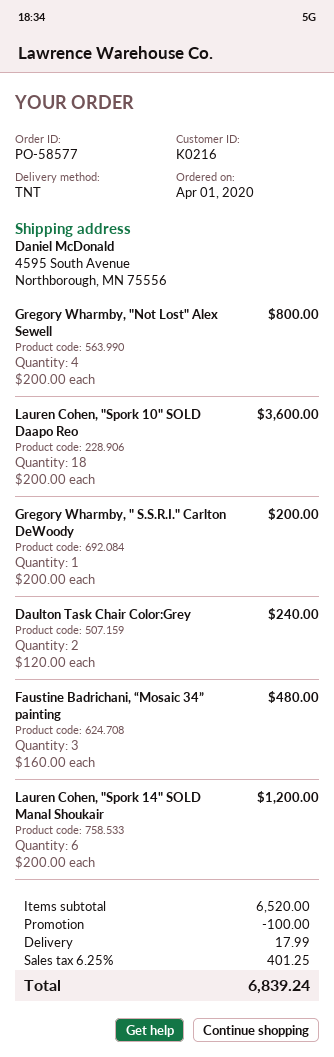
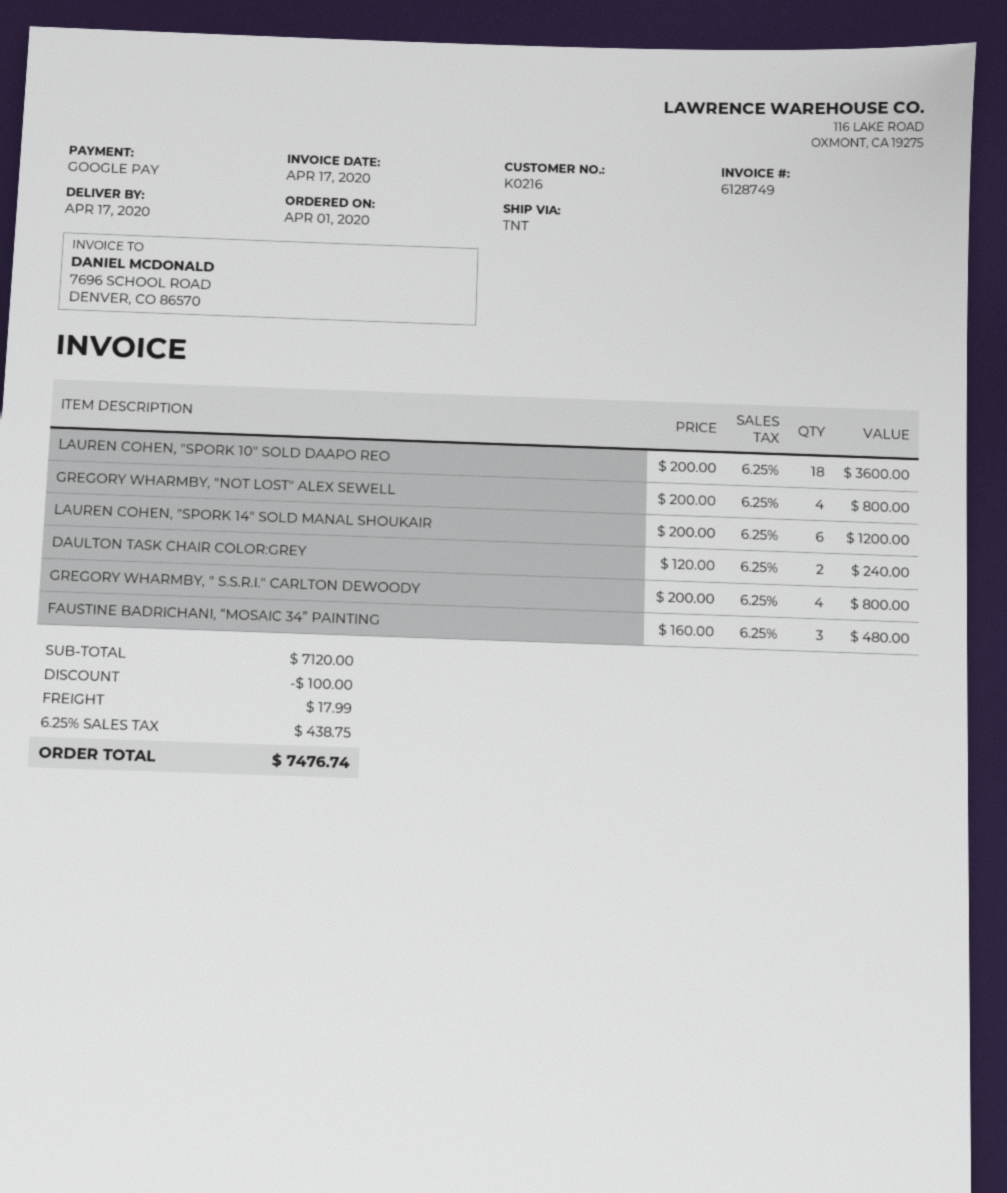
Gregory Wharmby, " S.S.R.I." Carlton DeWoody: 1 x 200.00 = 200.00 -> 4 x 200.00 = 800.00
subtotal: 6520.00 -> 7120.00
tax: 6.25% = 401.25 -> 6.25% = 438.75
total: 6839.24 -> 7476.74

